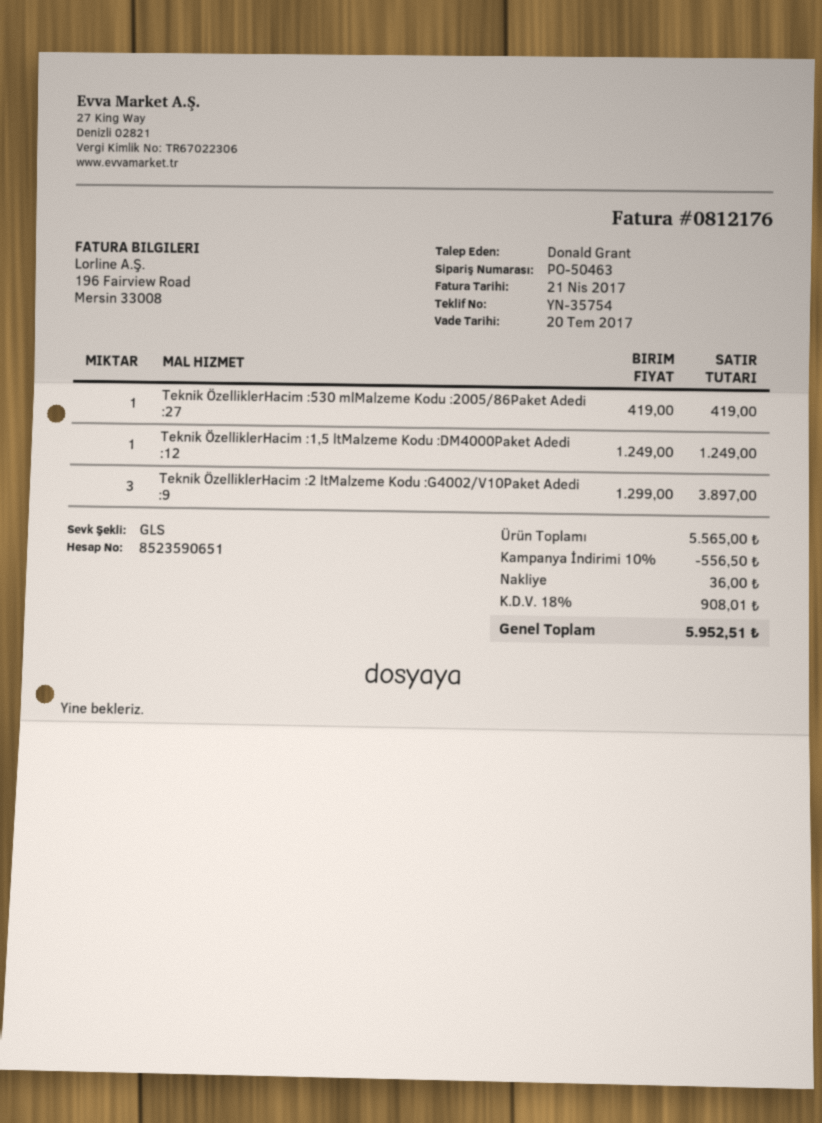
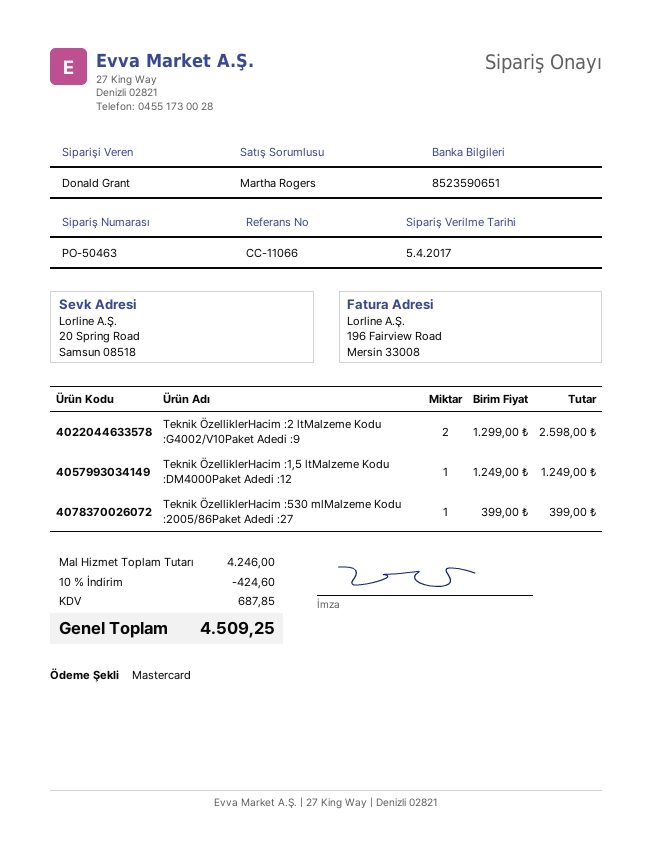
Teknik ÖzelliklerHacim :530 mlMalzeme Kodu :2005/86Paket Adedi :27: 1 x 419.00 = 419.00 -> 1 x 399.00 = 399.00
Teknik ÖzelliklerHacim :2 ltMalzeme Kodu :G4002/V10Paket Adedi :9: 3 x 1299.00 = 3897.00 -> 2 x 1299.00 = 2598.00
subtotal: 5565.00 -> 4246.00
discount: 10% = 556.50 -> 10% = 424.60
shipping: 36.00 -> none
tax: 908.01 -> 687.85
total: 5952.51 -> 4509.25

